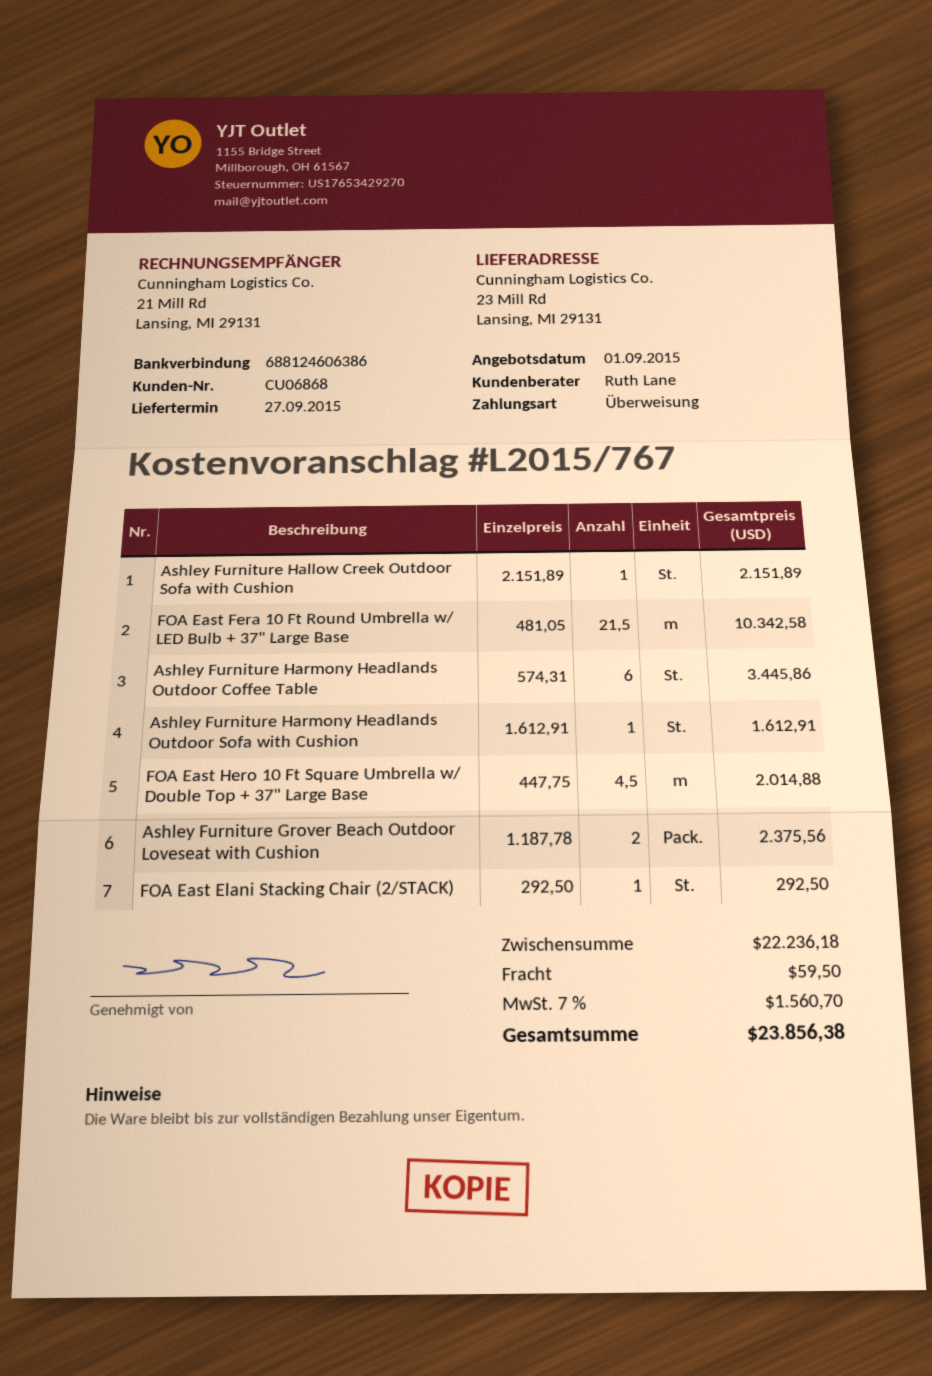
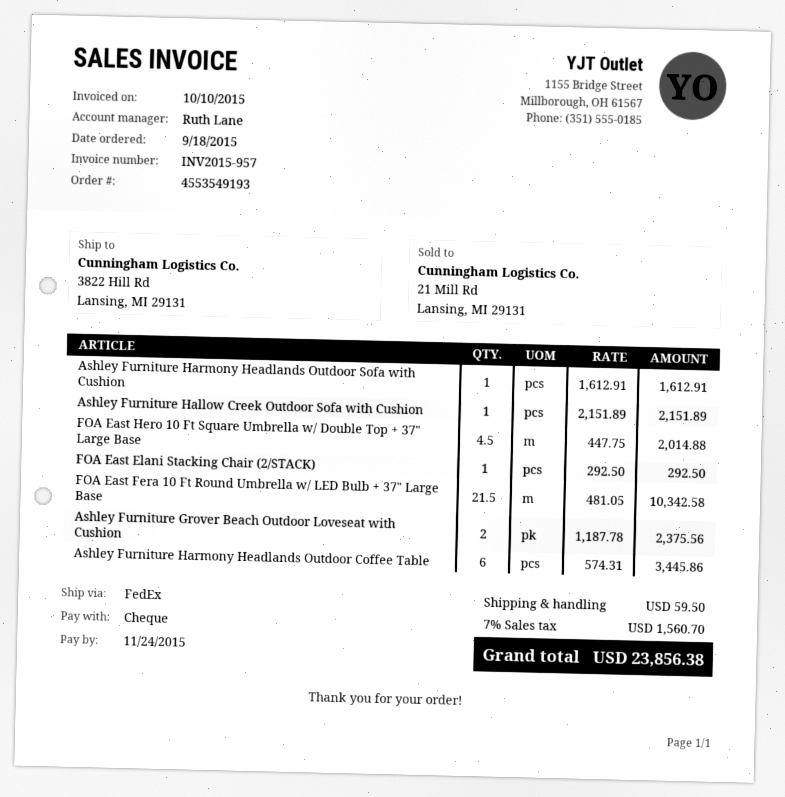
payment method: bank transfer -> cheque
ship to: 23 Mill Rd, Lansing, MI 29131 -> 3822 Hill Rd, Lansing, MI 29131

